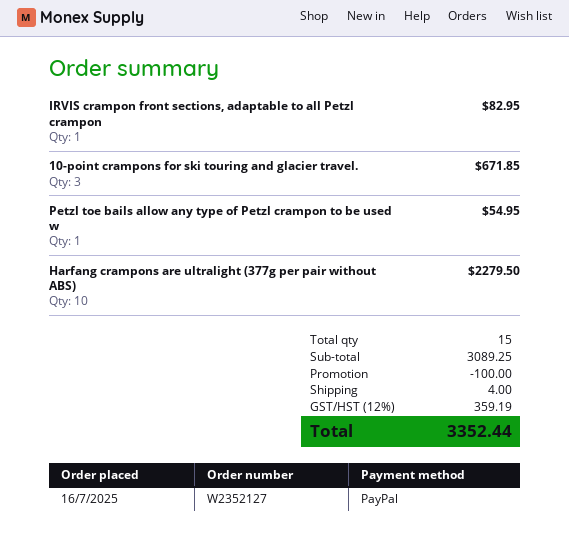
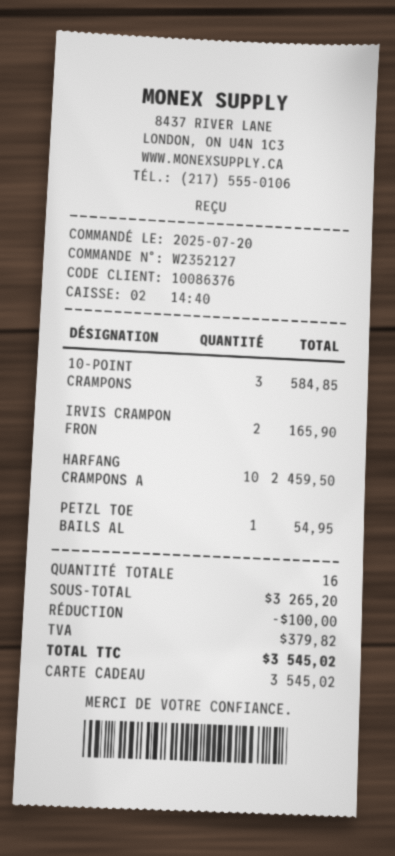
order date: 2025-07-16 -> 2025-07-20
payment method: PayPal -> gift card
IRVIS crampon front sections, adaptable to all Petzl crampon: 1 for 82.95 -> 2 for 165.90
10-point crampons for ski touring and glacier travel.: 3 for 671.85 -> 3 for 584.85
Harfang crampons are ultralight (377g per pair without ABS): 10 for 2279.50 -> 10 for 2459.50
total quantity: 15 -> 16
subtotal: 3089.25 -> 3265.20
shipping: 4.00 -> none
tax: 359.19 -> 379.82
total: 3352.44 -> 3545.02

